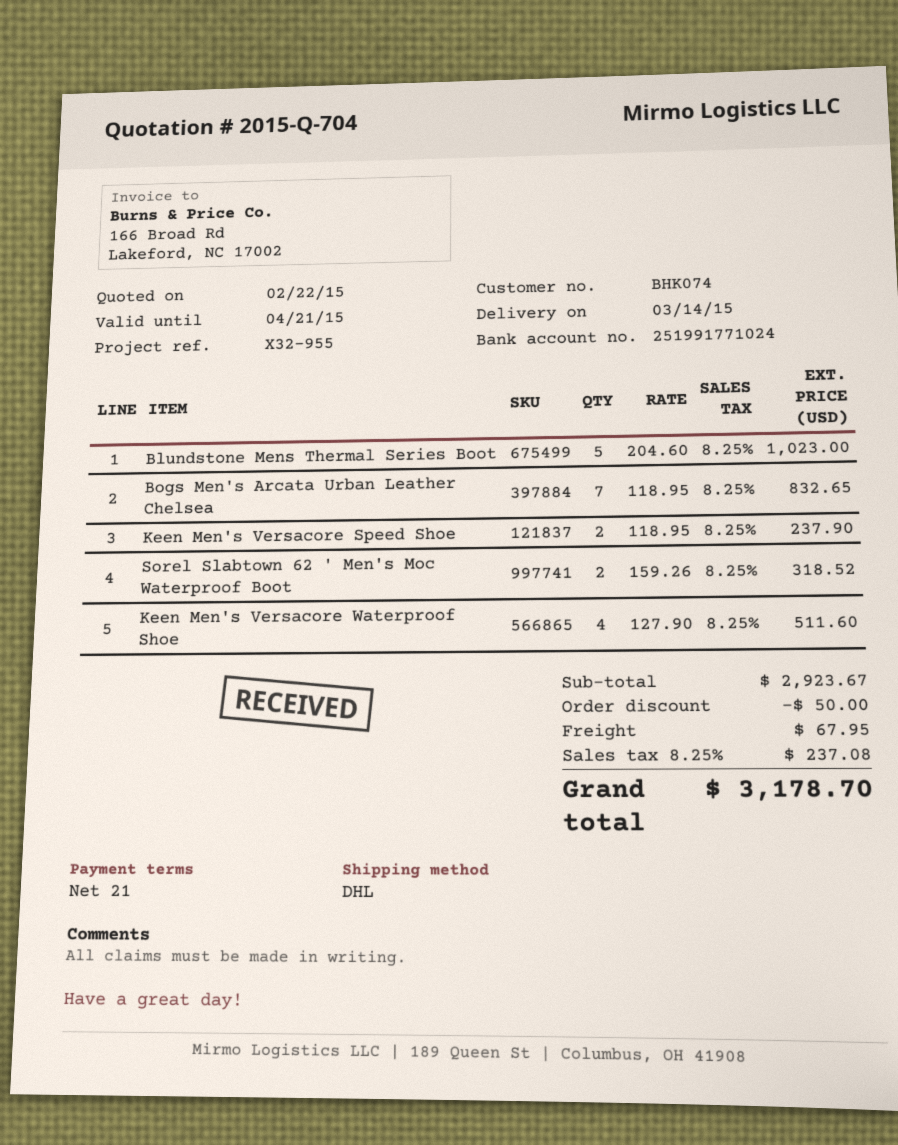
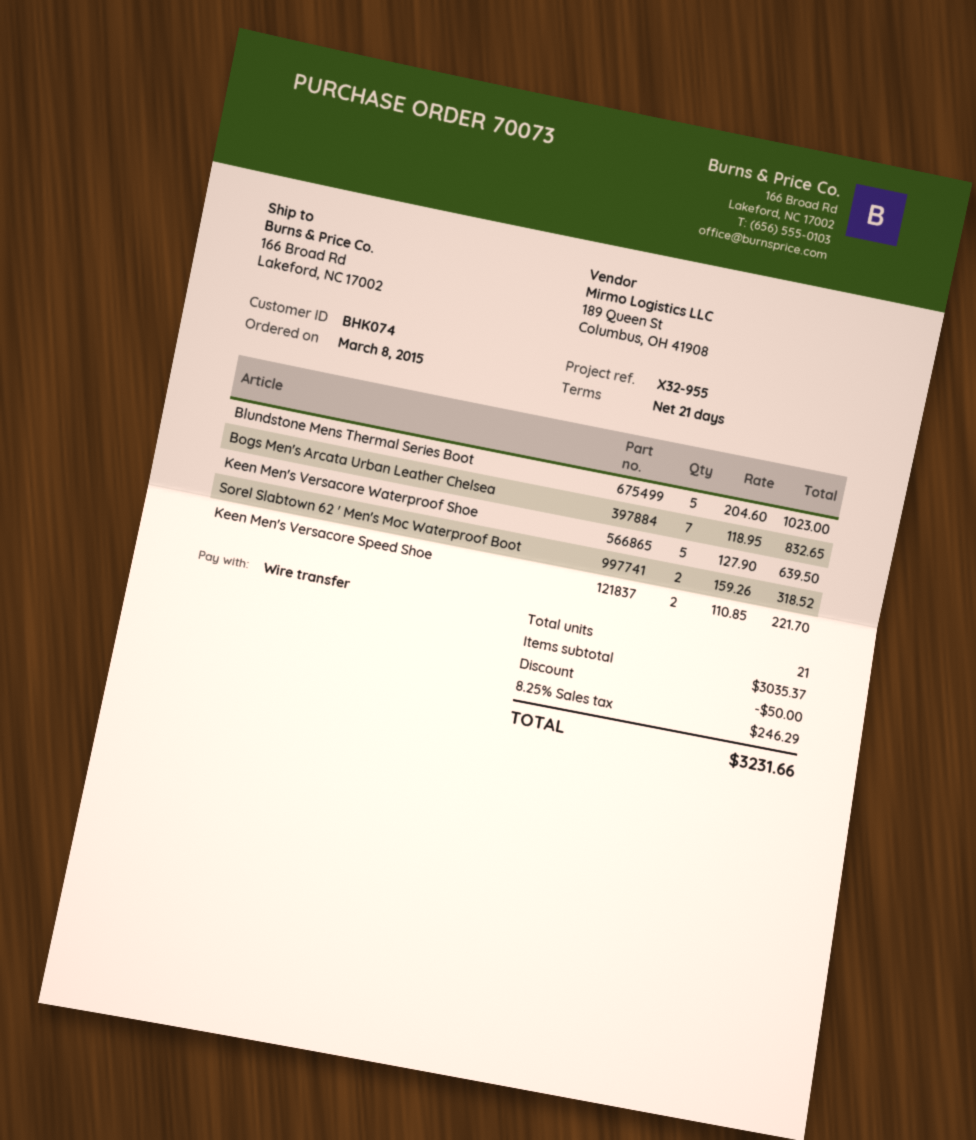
Keen Men's Versacore Speed Shoe: 2 x 118.95 = 237.90 -> 2 x 110.85 = 221.70
Keen Men's Versacore Waterproof Shoe: 4 x 127.90 = 511.60 -> 5 x 127.90 = 639.50
subtotal: 2923.67 -> 3035.37
shipping: 67.95 -> none
tax: 8.25% = 237.08 -> 8.25% = 246.29
total: 3178.70 -> 3231.66

